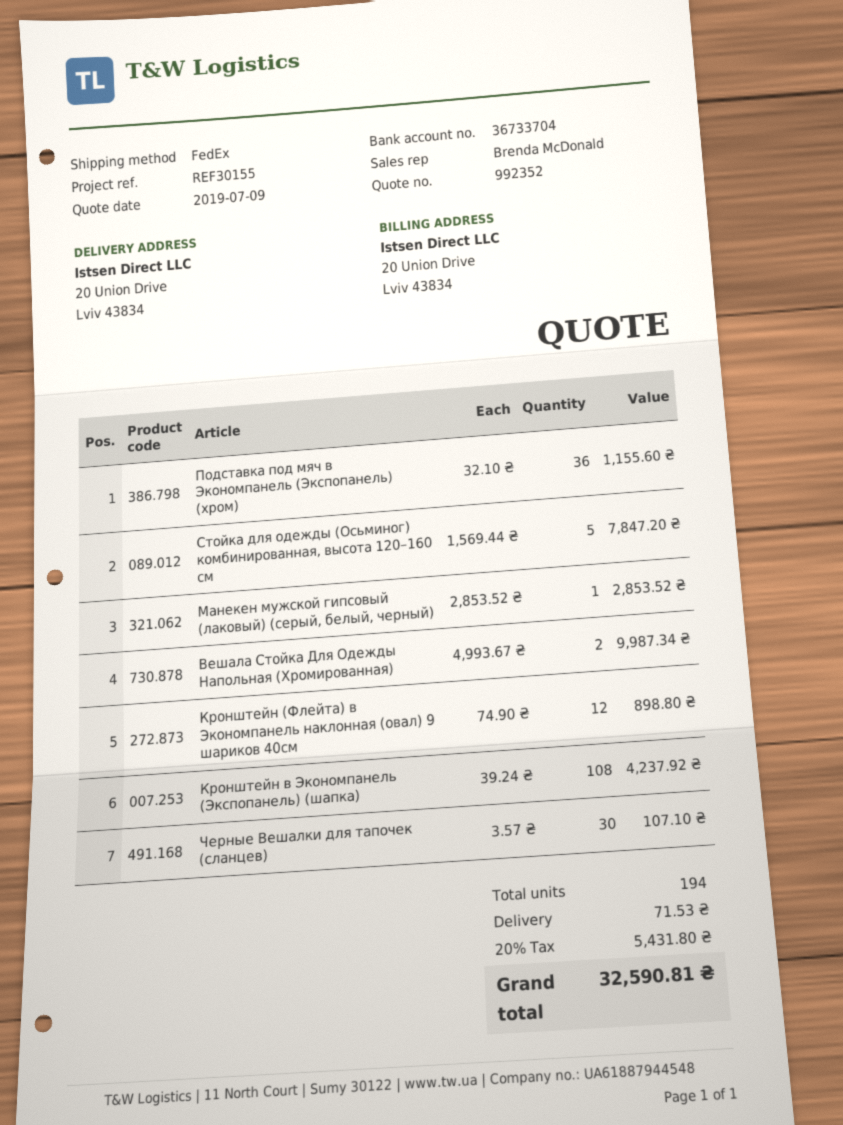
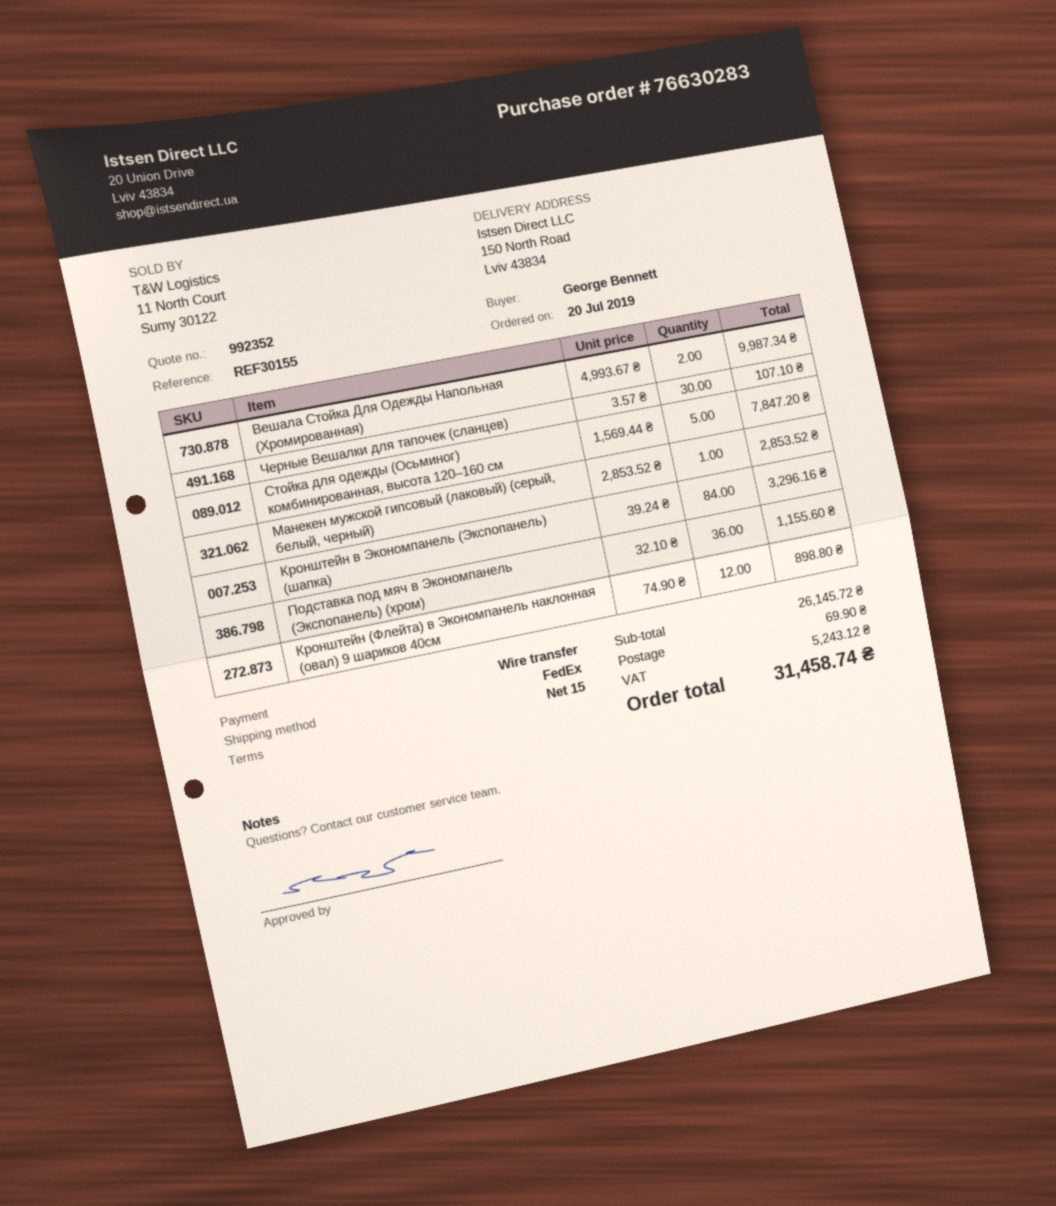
ship to: 20 Union Drive, Lviv 43834 -> 150 North Road, Lviv 43834
Кронштейн в Экономпанель (Экспопанель) (шапка): 108 x 39.24 = 4237.92 -> 84 x 39.24 = 3296.16
shipping: 71.53 -> 69.90
tax: 5431.80 -> 5243.12
total: 32590.81 -> 31458.74

